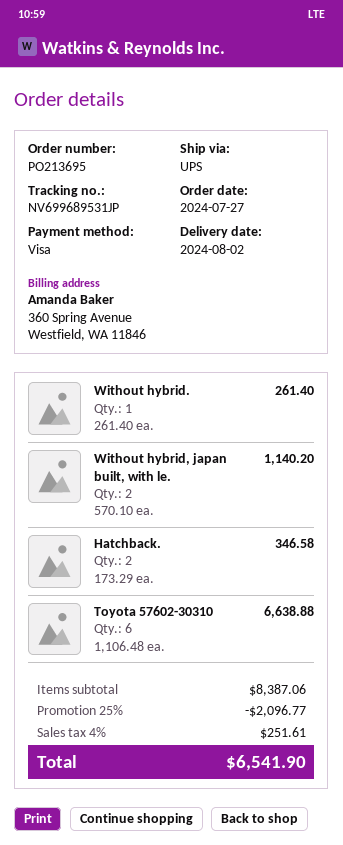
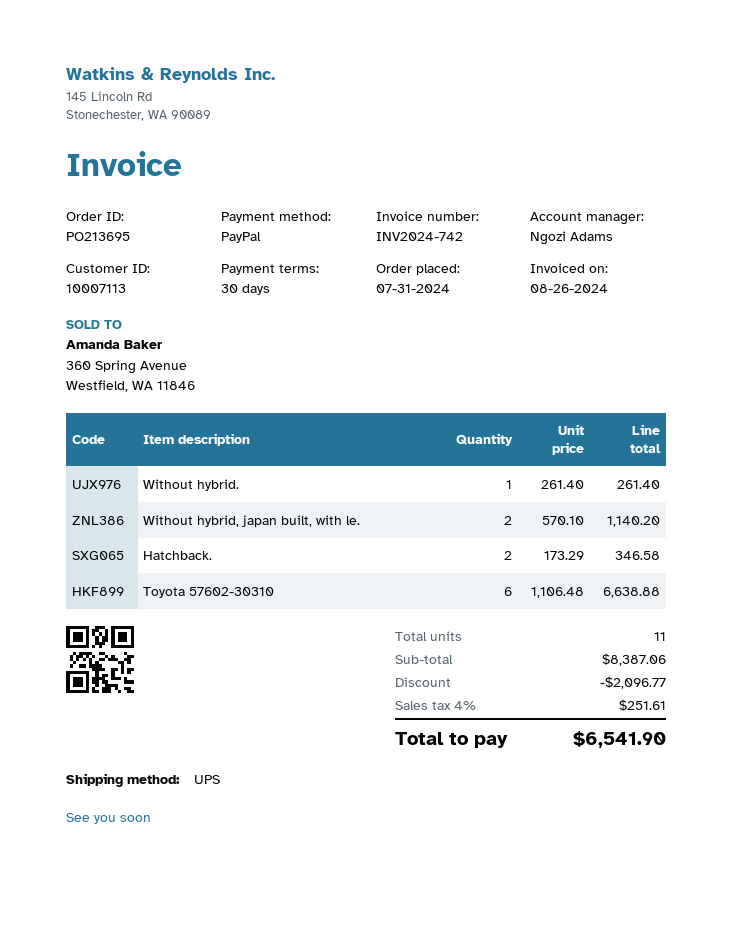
order date: 2024-07-27 -> 2024-07-31
payment method: Visa -> PayPal

